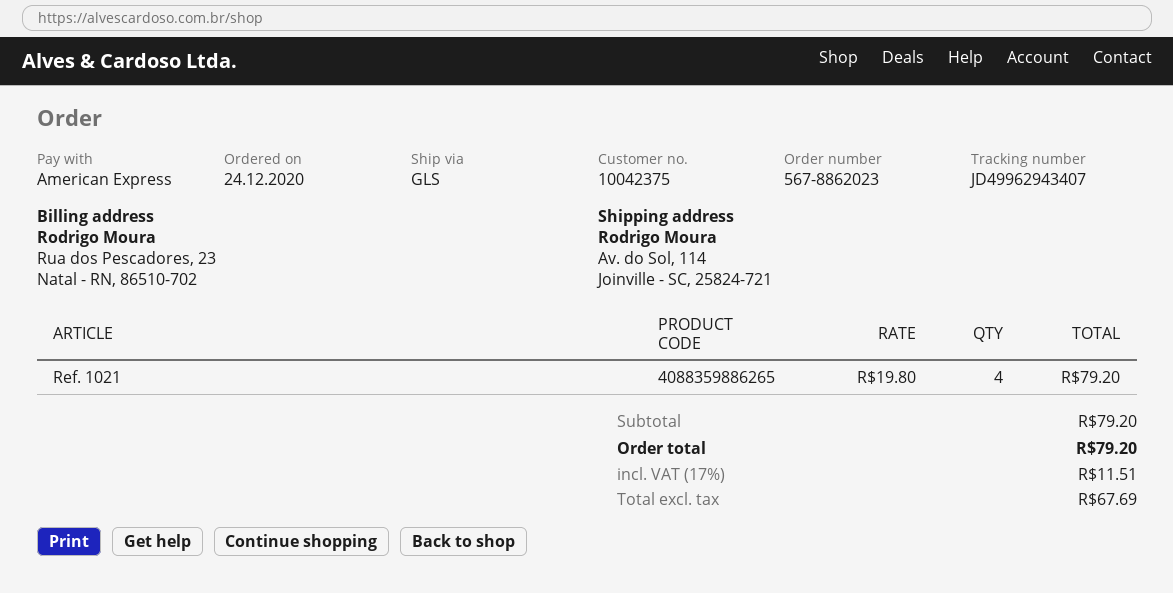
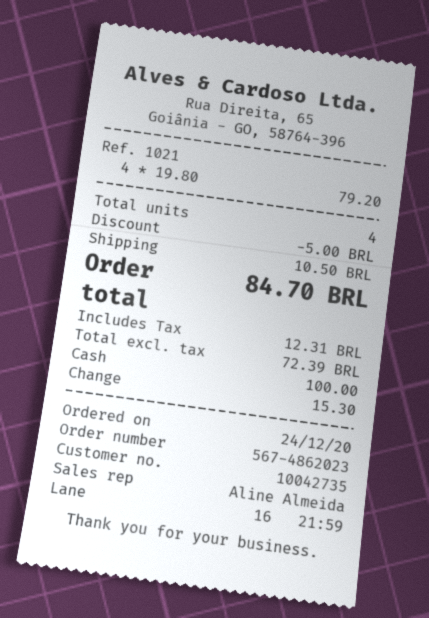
order number: 567-8862023 -> 567-4862023
customer number: 10042375 -> 10042735
payment method: American Express -> cash
discount: none -> 5.00
shipping: none -> 10.50
net: 67.69 -> 72.39
tax: 11.51 -> 12.31
total: 79.20 -> 84.70

